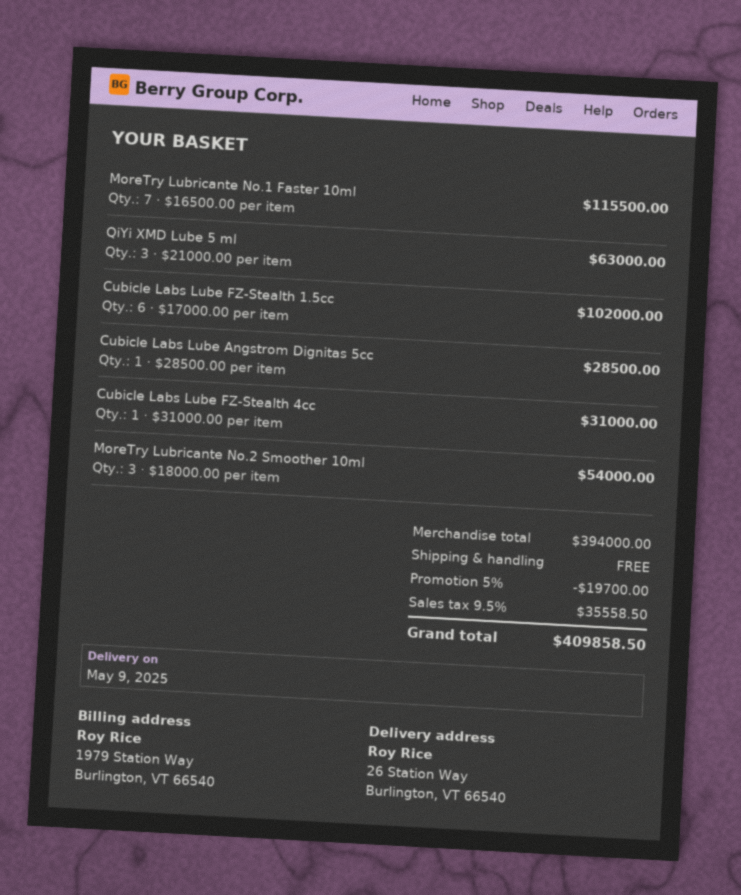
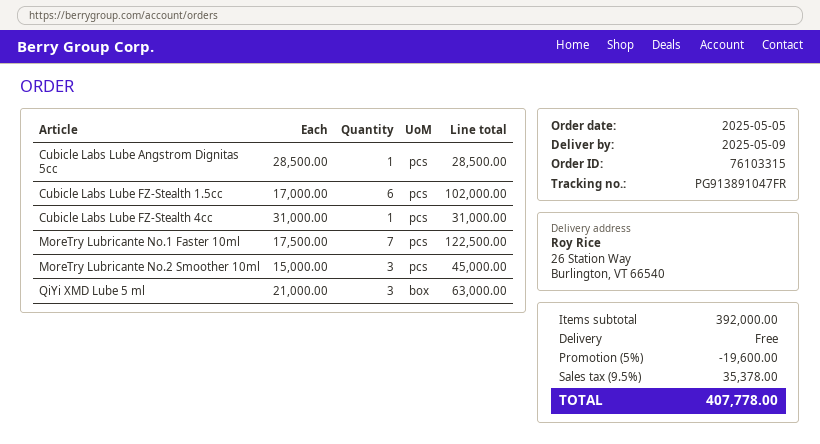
MoreTry Lubricante No.1 Faster 10ml: 7 x 16500.00 = 115500.00 -> 7 x 17500.00 = 122500.00
MoreTry Lubricante No.2 Smoother 10ml: 3 x 18000.00 = 54000.00 -> 3 x 15000.00 = 45000.00
subtotal: 394000.00 -> 392000.00
discount: 5% = 19700.00 -> 5% = 19600.00
tax: 9.5% = 35558.50 -> 9.5% = 35378.00
total: 409858.50 -> 407778.00

